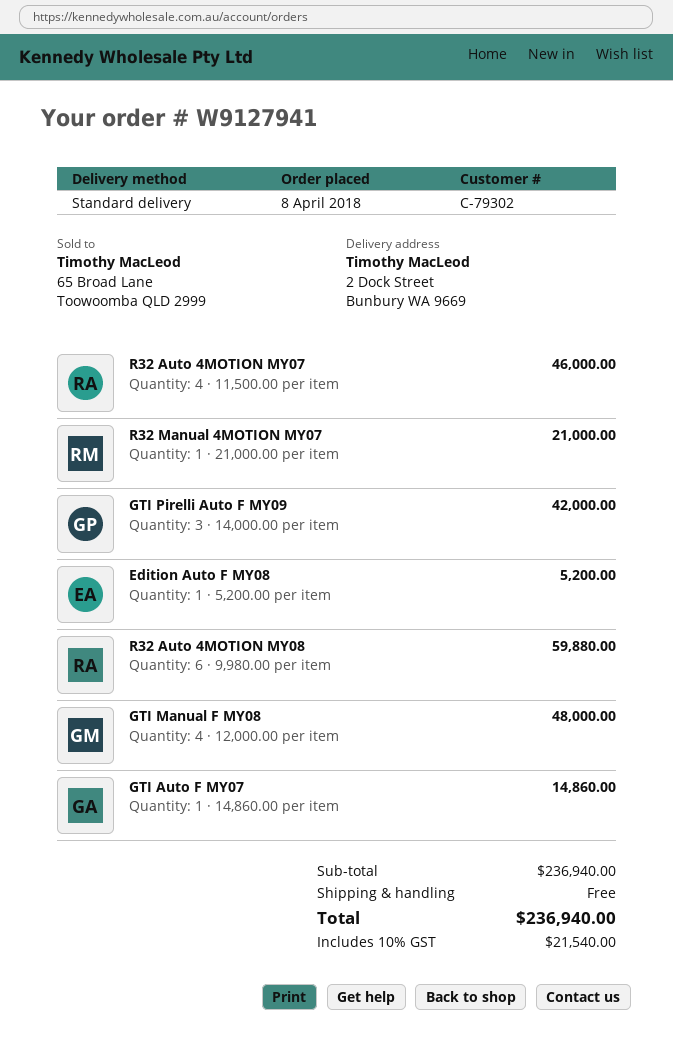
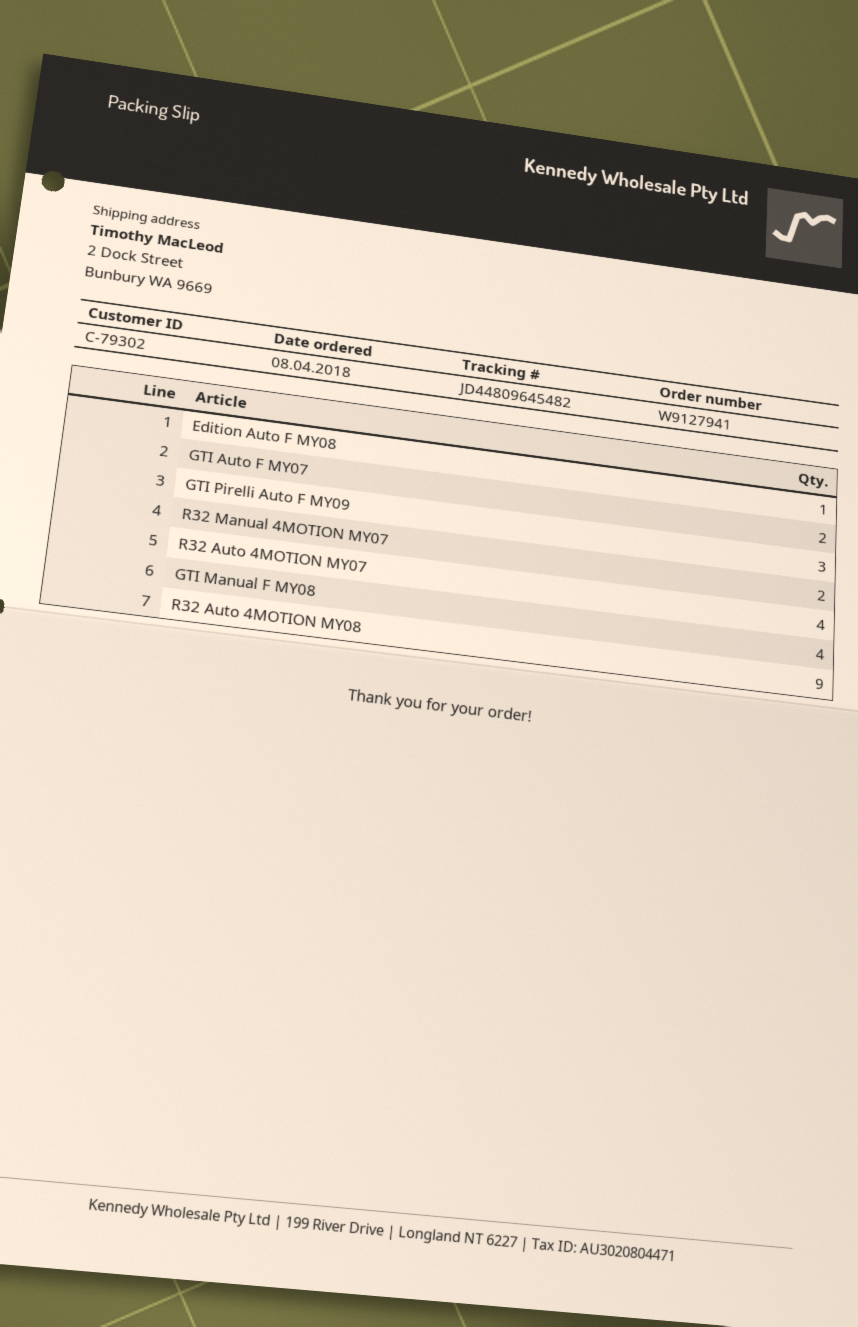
R32 Manual 4MOTION MY07: 1 -> 2
R32 Auto 4MOTION MY08: 6 -> 9
GTI Auto F MY07: 1 -> 2

